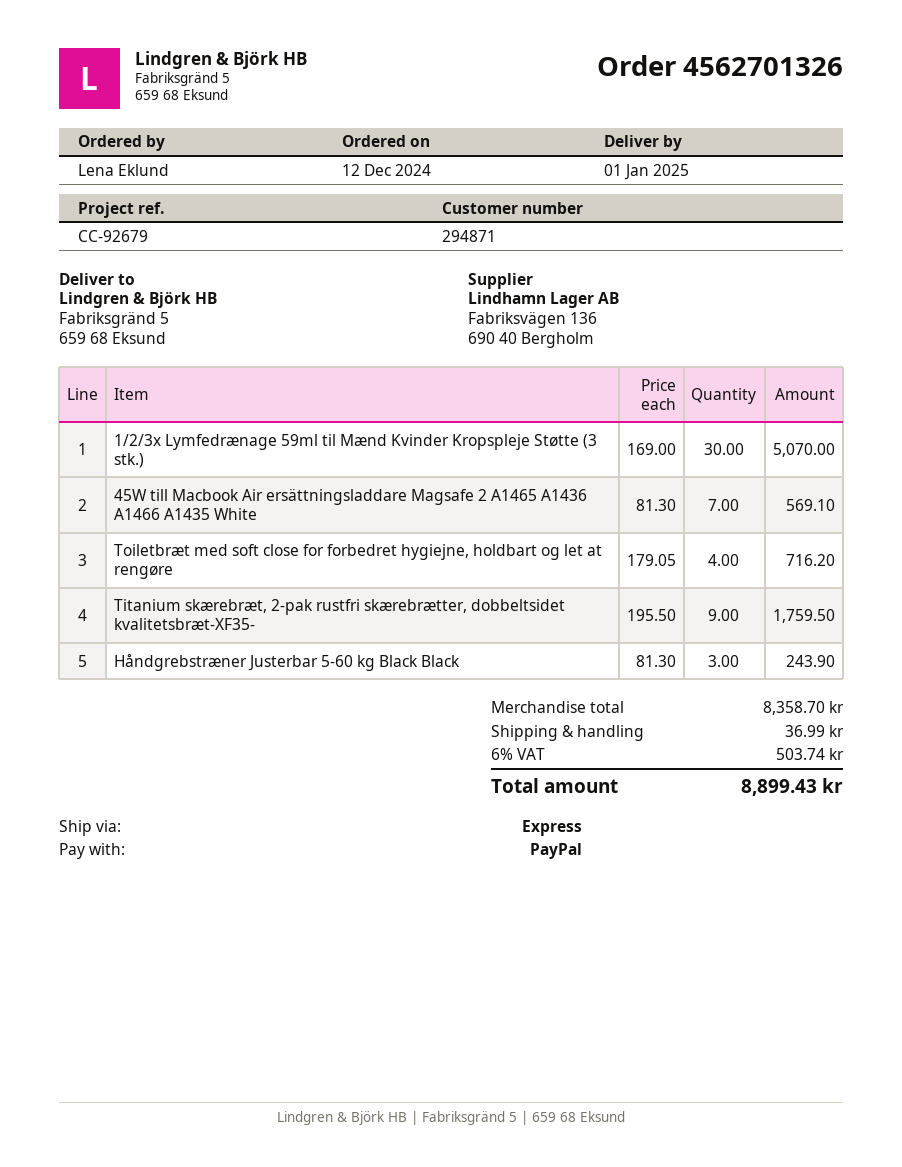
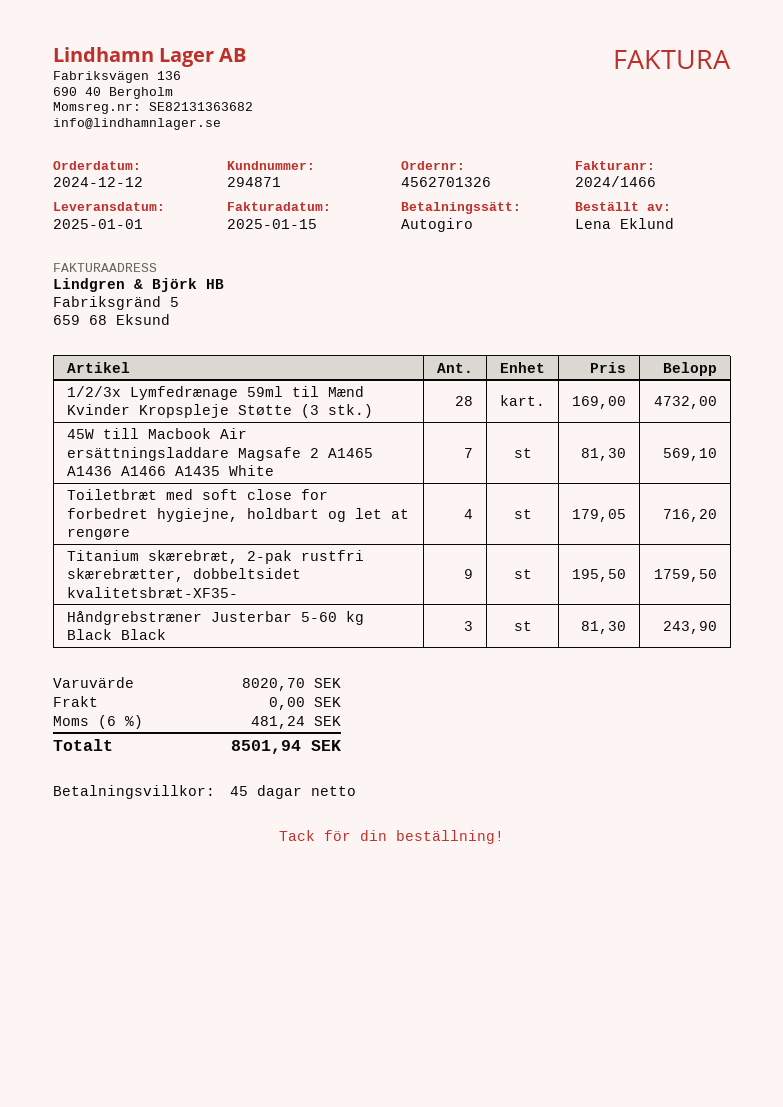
payment method: PayPal -> direct debit
1/2/3x Lymfedrænage 59ml til Mænd Kvinder Kropspleje Støtte (3 stk.): 30 x 169.00 = 5070.00 -> 28 x 169.00 = 4732.00
subtotal: 8358.70 -> 8020.70
shipping: 36.99 -> 0.00
tax: 6% = 503.74 -> 6% = 481.24
total: 8899.43 -> 8501.94

